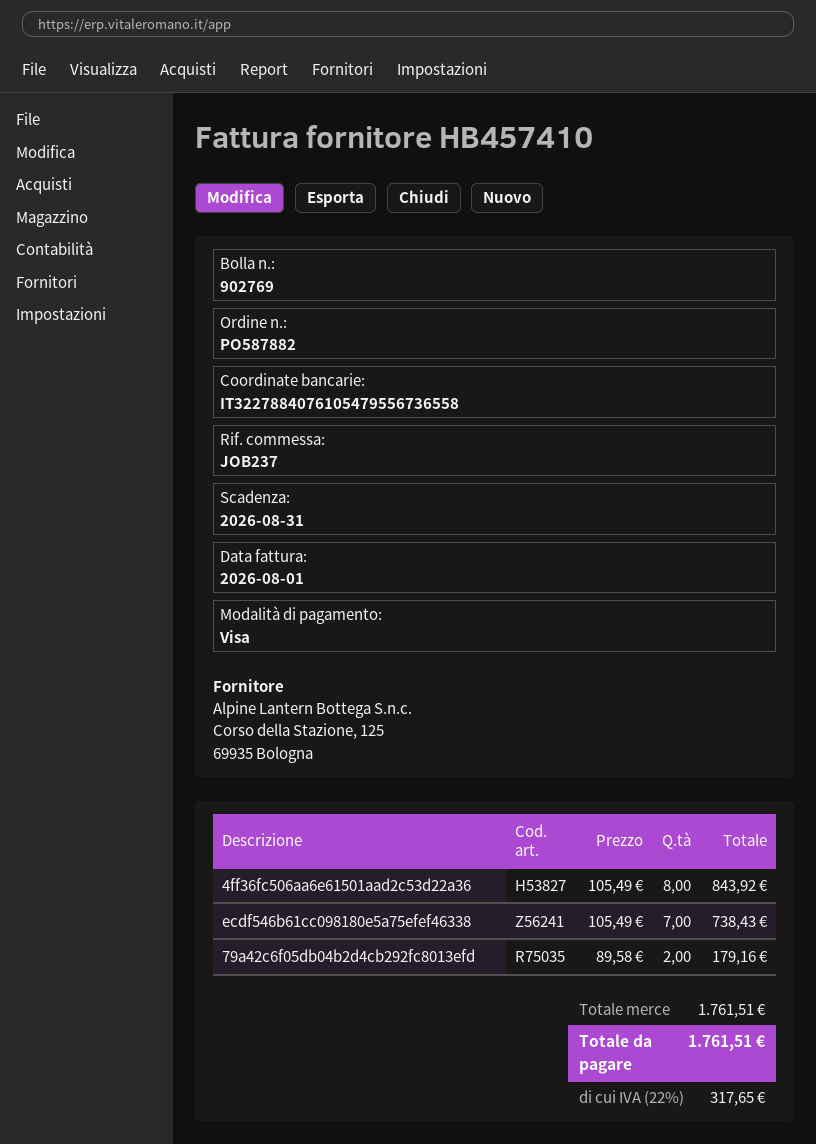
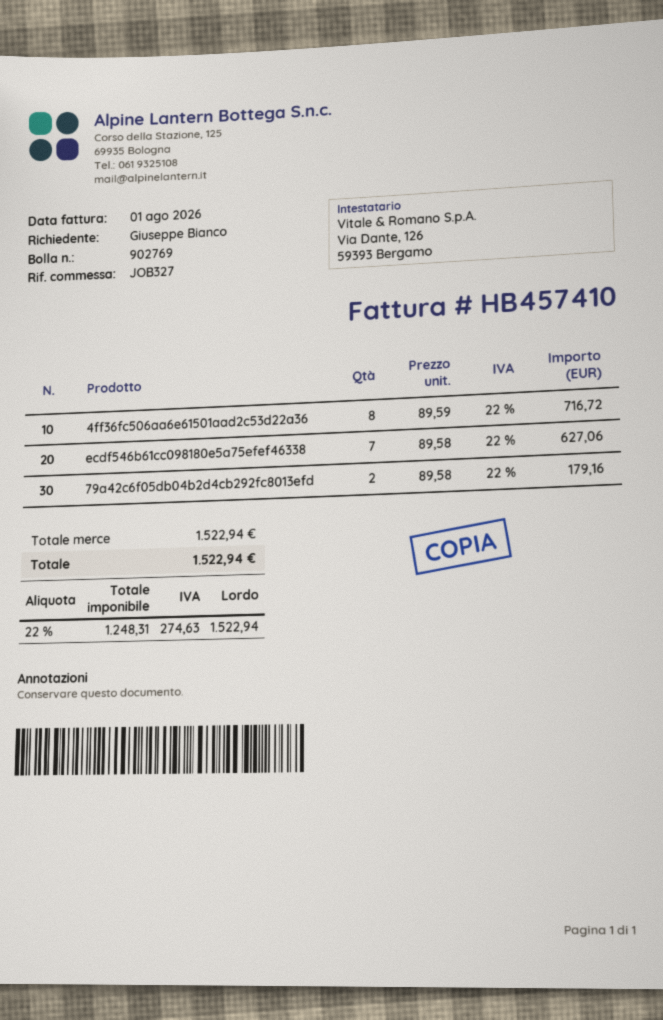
reference: JOB237 -> JOB327
4ff36fc506aa6e61501aad2c53d22a36: 8 x 105.49 = 843.92 -> 8 x 89.59 = 716.72
ecdf546b61cc098180e5a75efef46338: 7 x 105.49 = 738.43 -> 7 x 89.58 = 627.06
subtotal: 1761.51 -> 1522.94
tax: 22% = 317.65 -> 22% = 274.63
total: 1761.51 -> 1522.94

